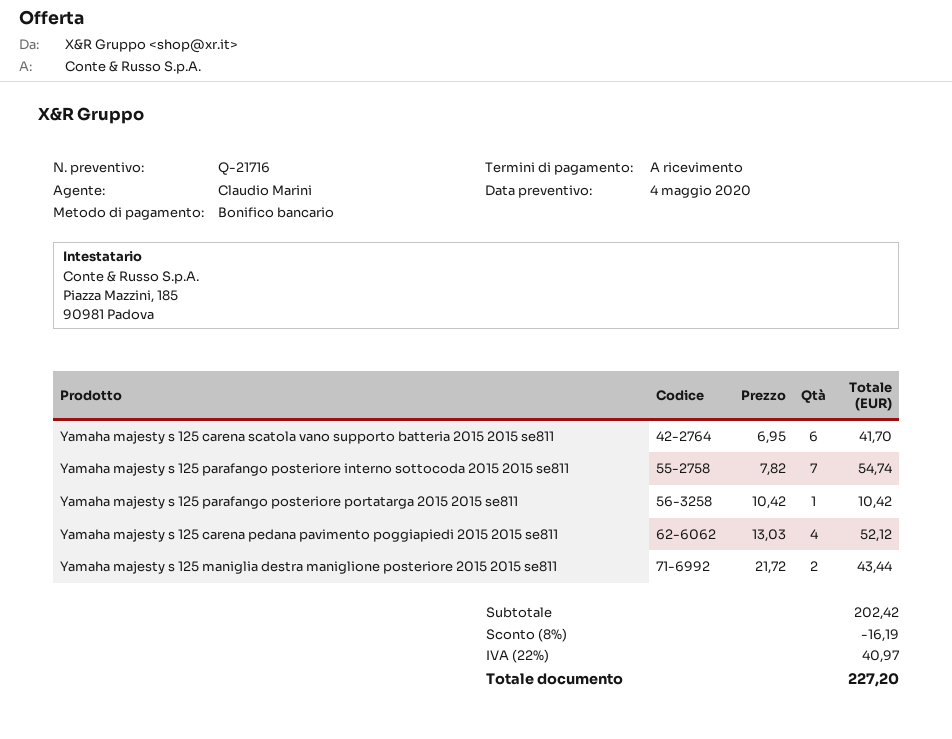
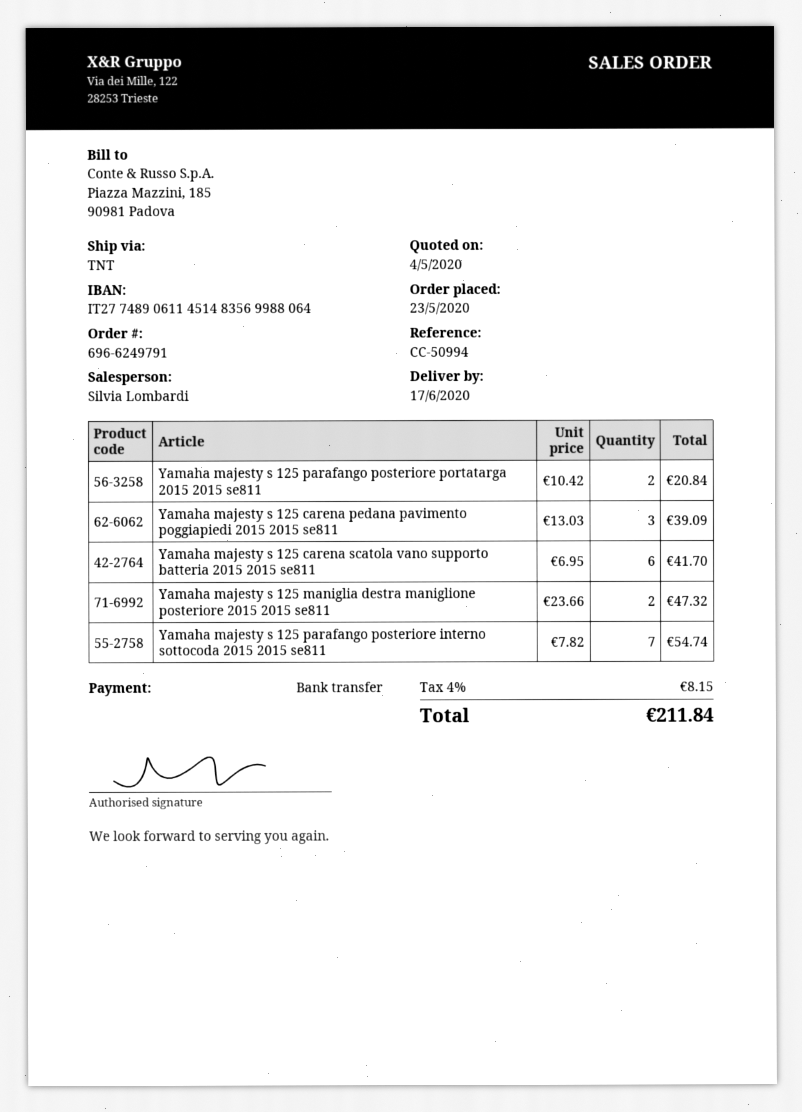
sales rep: Claudio Marini -> Silvia Lombardi
Yamaha majesty s 125 parafango posteriore portatarga 2015 2015 se811: 1 x 10.42 = 10.42 -> 2 x 10.42 = 20.84
Yamaha majesty s 125 carena pedana pavimento poggiapiedi 2015 2015 se811: 4 x 13.03 = 52.12 -> 3 x 13.03 = 39.09
Yamaha majesty s 125 maniglia destra maniglione posteriore 2015 2015 se811: 2 x 21.72 = 43.44 -> 2 x 23.66 = 47.32
discount: 8% = 16.19 -> none
tax: 22% = 40.97 -> 4% = 8.15
total: 227.20 -> 211.84

